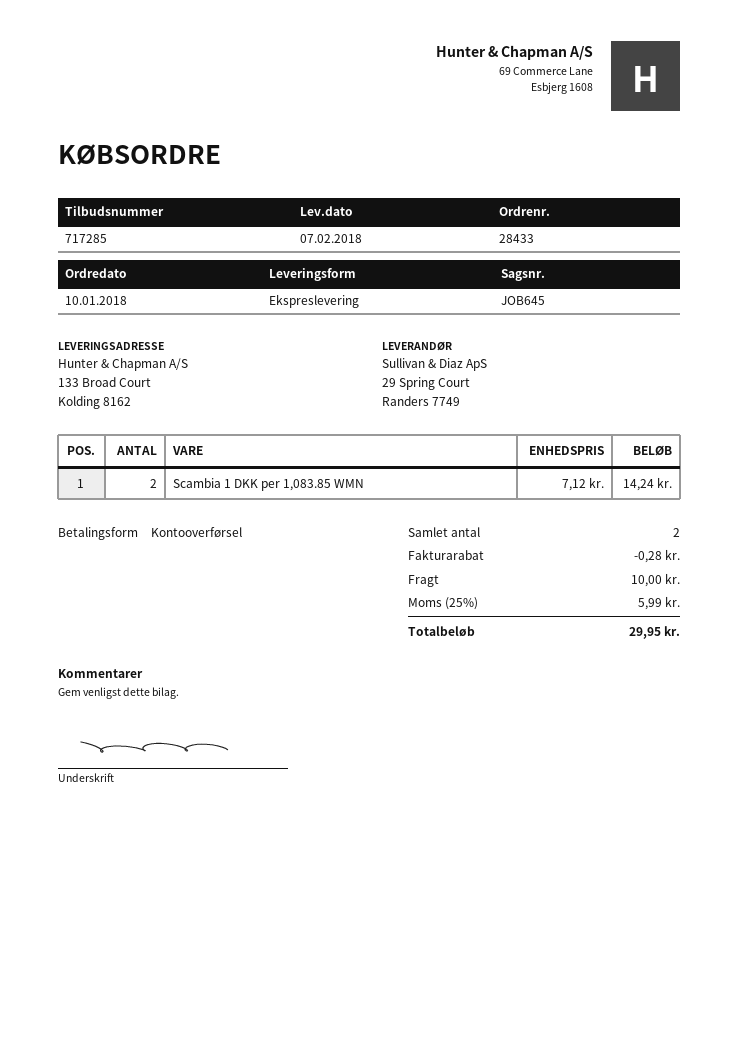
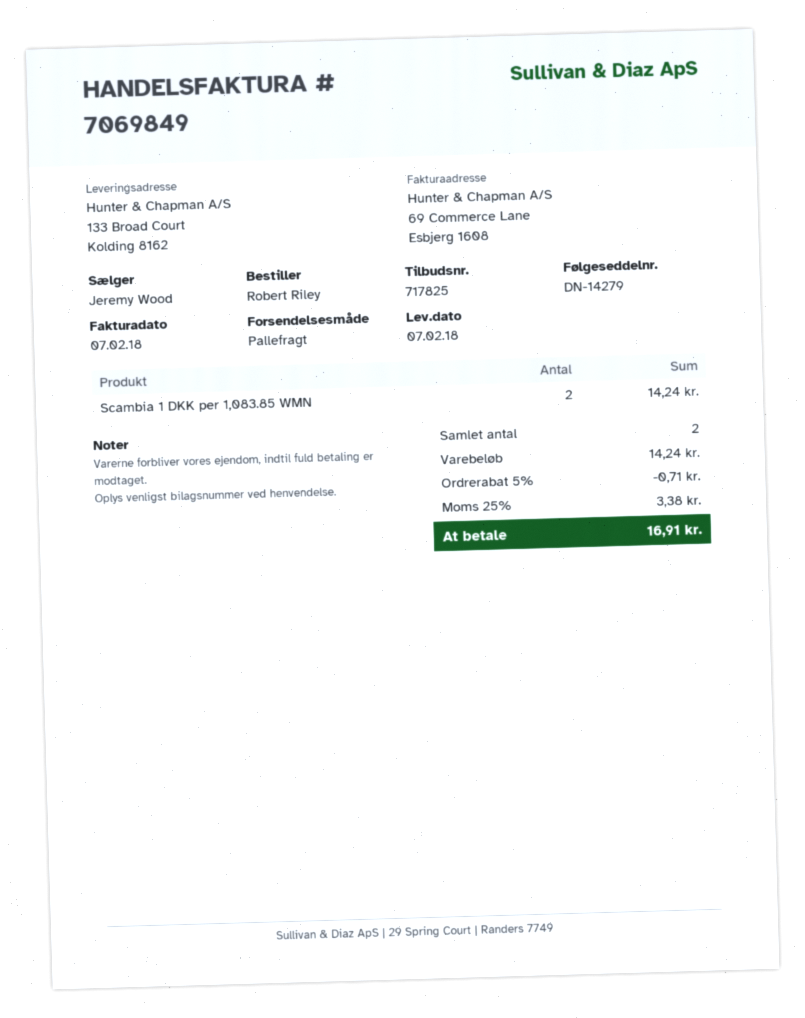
quote number: 717285 -> 717825
shipping method: express -> pallet freight
discount: 0.28 -> 0.71
shipping: 10.00 -> none
tax: 25% = 5.99 -> 25% = 3.38
total: 29.95 -> 16.91

